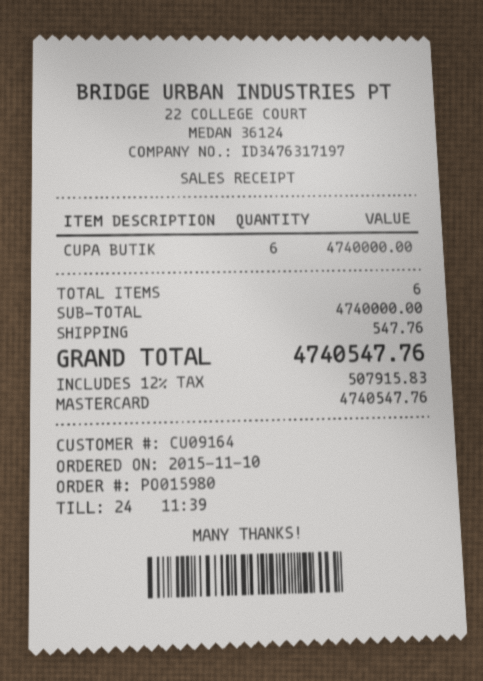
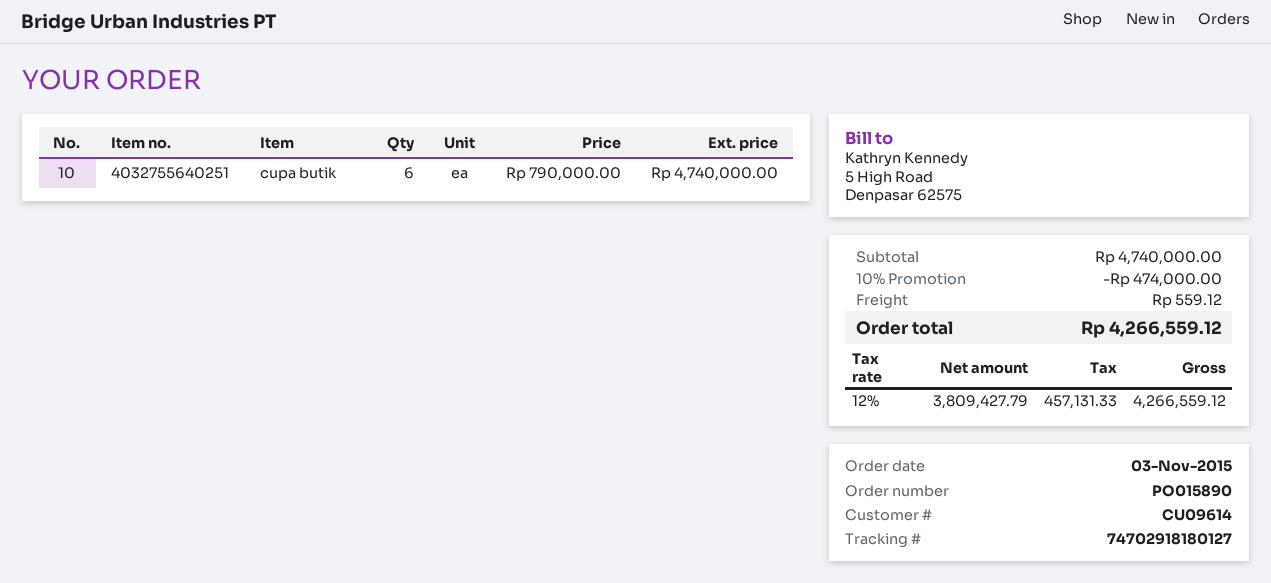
order number: PO015980 -> PO015890
order date: 2015-11-10 -> 2015-11-03
customer number: CU09164 -> CU09614
discount: none -> 10% = 474000.00
shipping: 547.76 -> 559.12
tax: 12% = 507915.83 -> 12% = 457131.33
total: 4740547.76 -> 4266559.12

